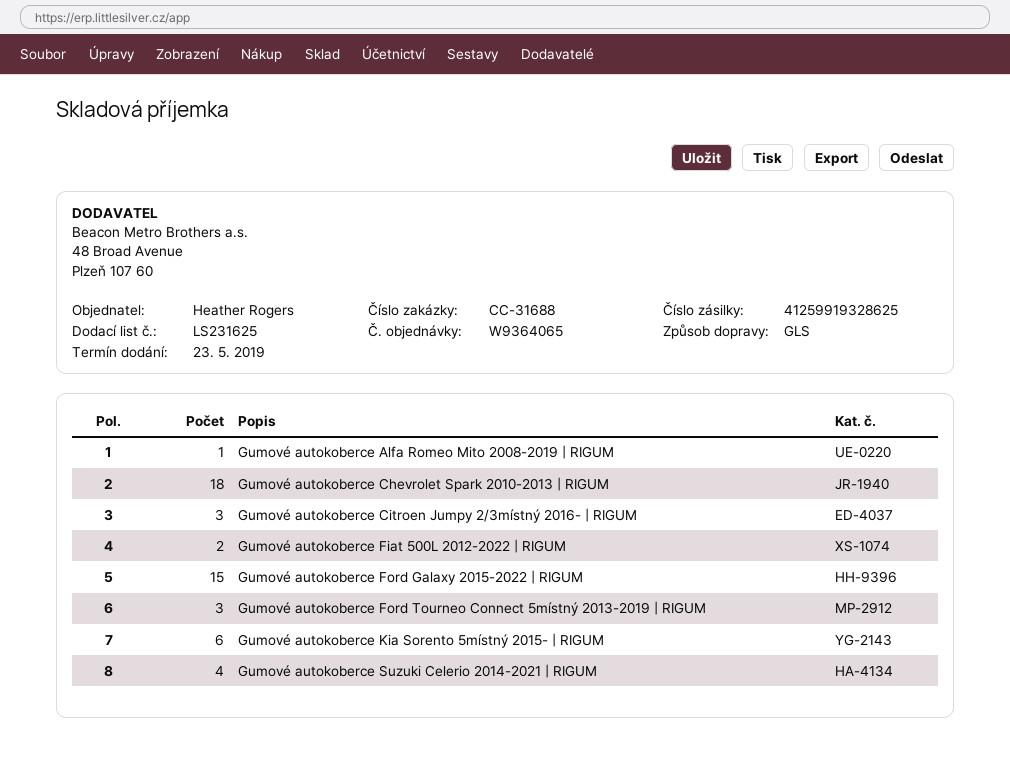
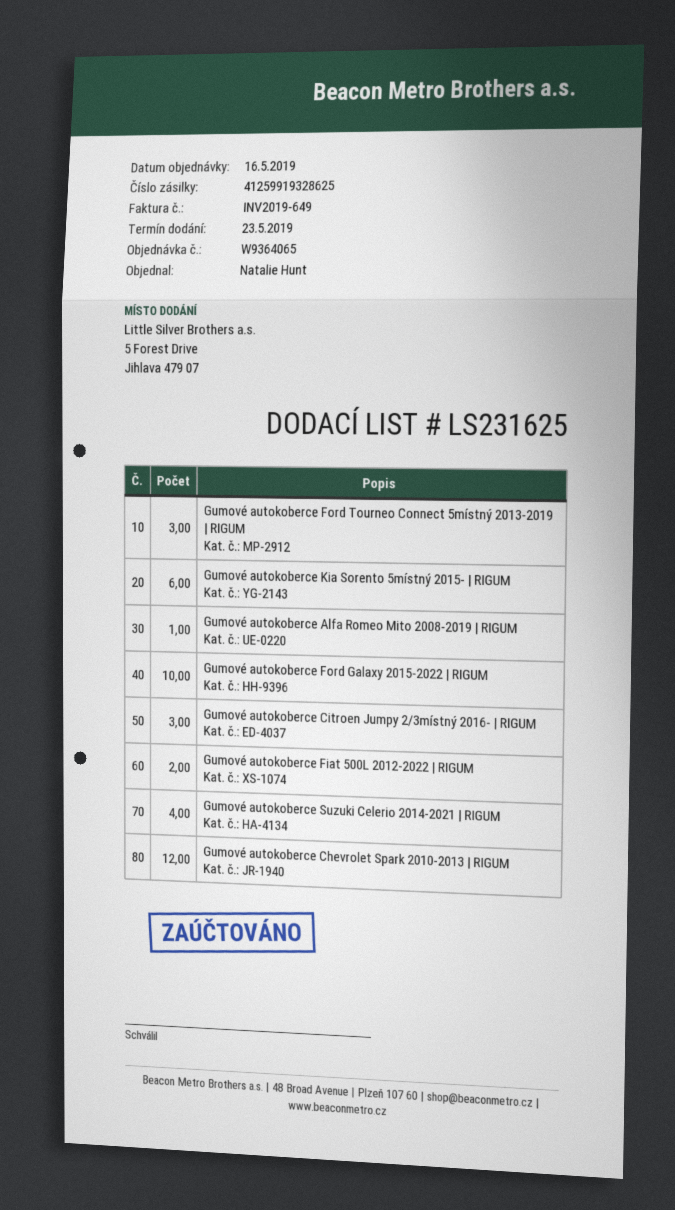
ordered by: Heather Rogers -> Natalie Hunt
Gumové autokoberce Chevrolet Spark 2010-2013 | RIGUM: 18 -> 12
Gumové autokoberce Ford Galaxy 2015-2022 | RIGUM: 15 -> 10

